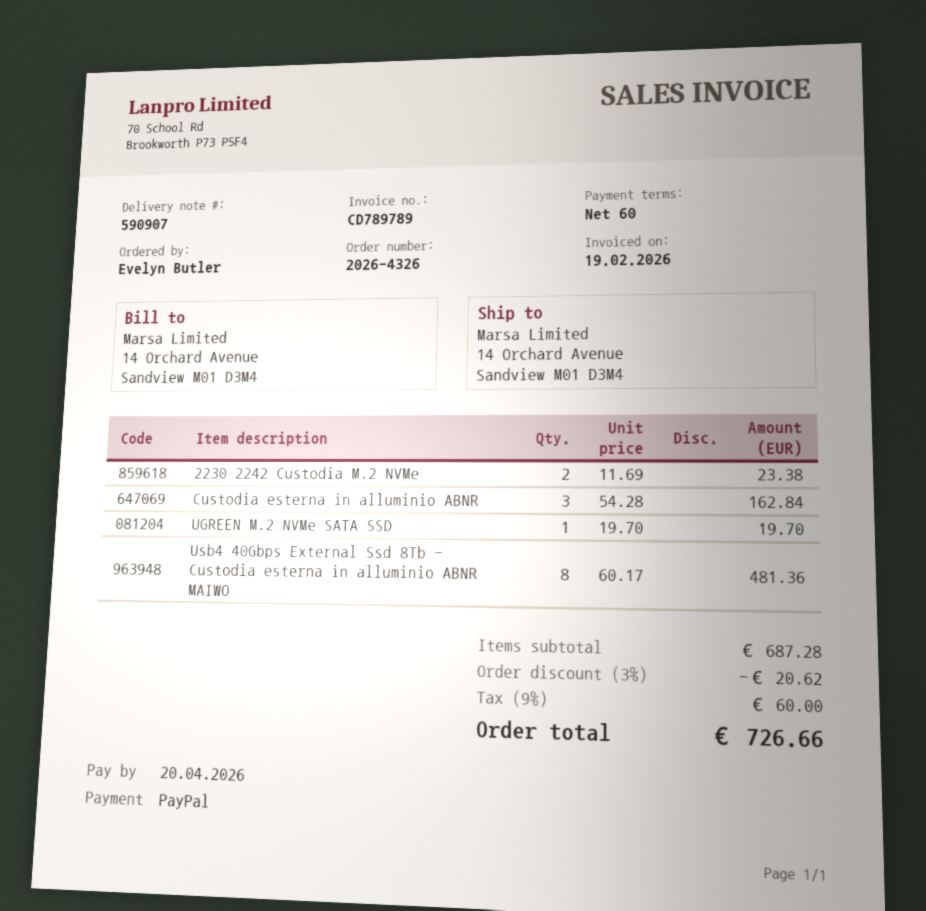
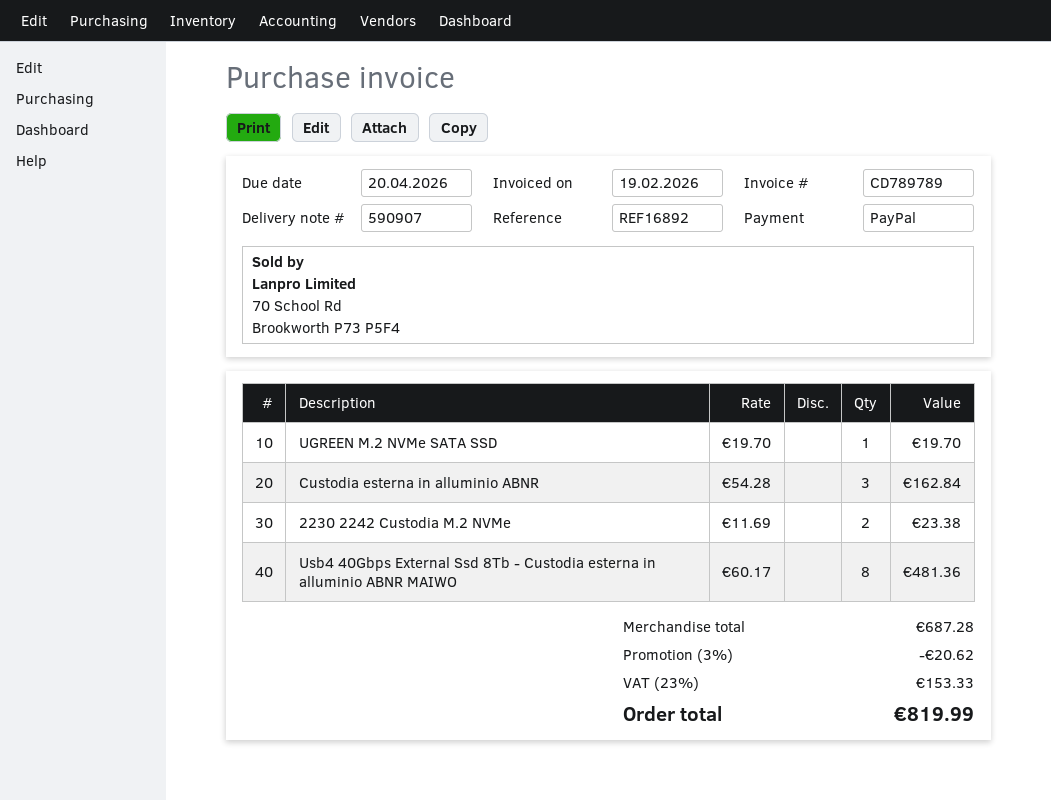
tax: 9% = 60.00 -> 23% = 153.33
total: 726.66 -> 819.99

